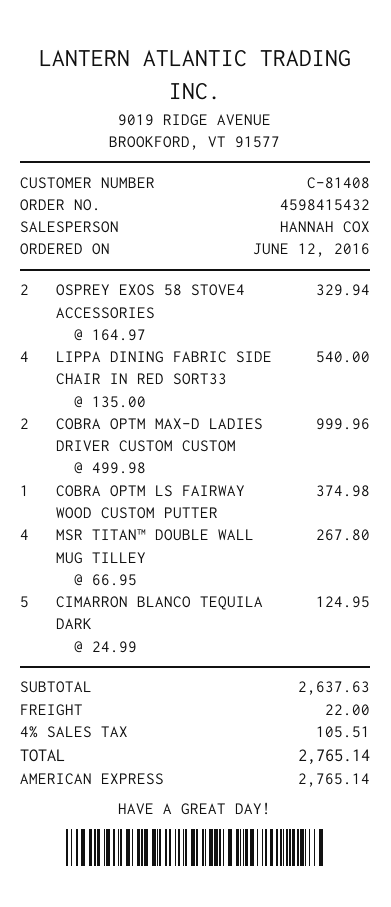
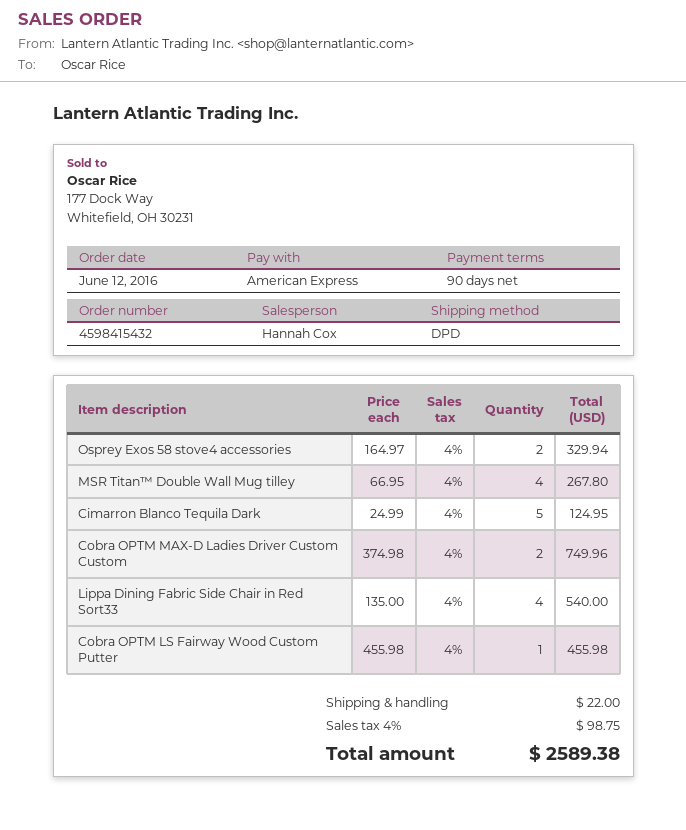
COBRA OPTM MAX-D LADIES DRIVER CUSTOM CUSTOM: 2 x 499.98 = 999.96 -> 2 x 374.98 = 749.96
COBRA OPTM LS FAIRWAY WOOD CUSTOM PUTTER: 1 x 374.98 = 374.98 -> 1 x 455.98 = 455.98
tax: 4% = 105.51 -> 4% = 98.75
total: 2765.14 -> 2589.38

